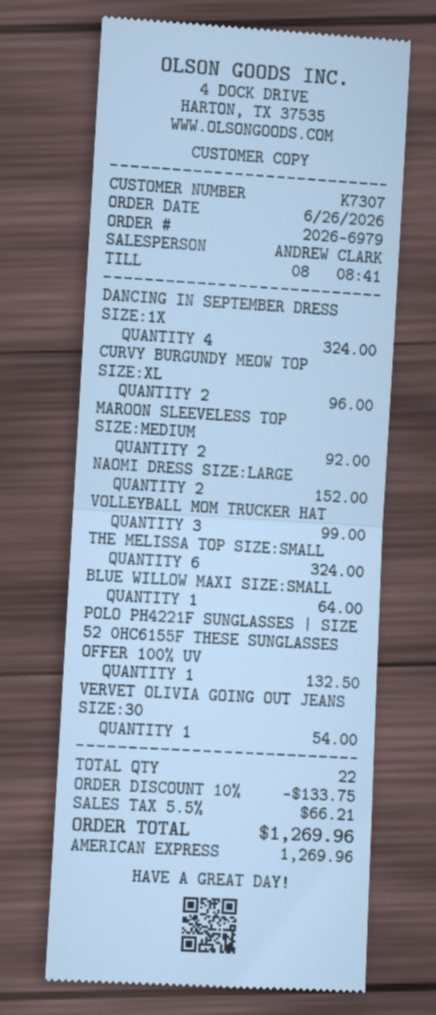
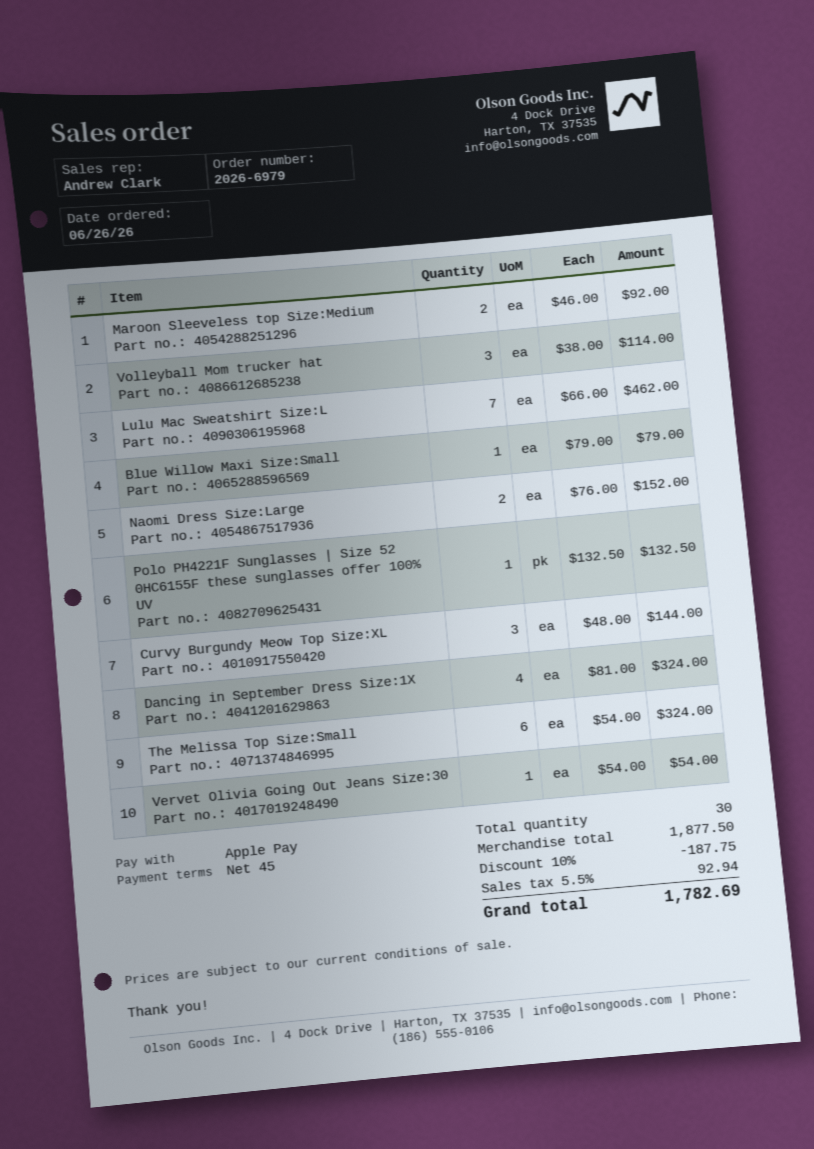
payment method: American Express -> Apple Pay
CURVY BURGUNDY MEOW TOP SIZE:XL: 2 for 96.00 -> 3 for 144.00
VOLLEYBALL MOM TRUCKER HAT: 3 for 99.00 -> 3 for 114.00
BLUE WILLOW MAXI SIZE:SMALL: 1 for 64.00 -> 1 for 79.00
Lulu Mac Sweatshirt Size:L: none -> 7 for 462.00
total quantity: 22 -> 30
discount: 10% = 133.75 -> 10% = 187.75
tax: 5.5% = 66.21 -> 5.5% = 92.94
total: 1269.96 -> 1782.69

